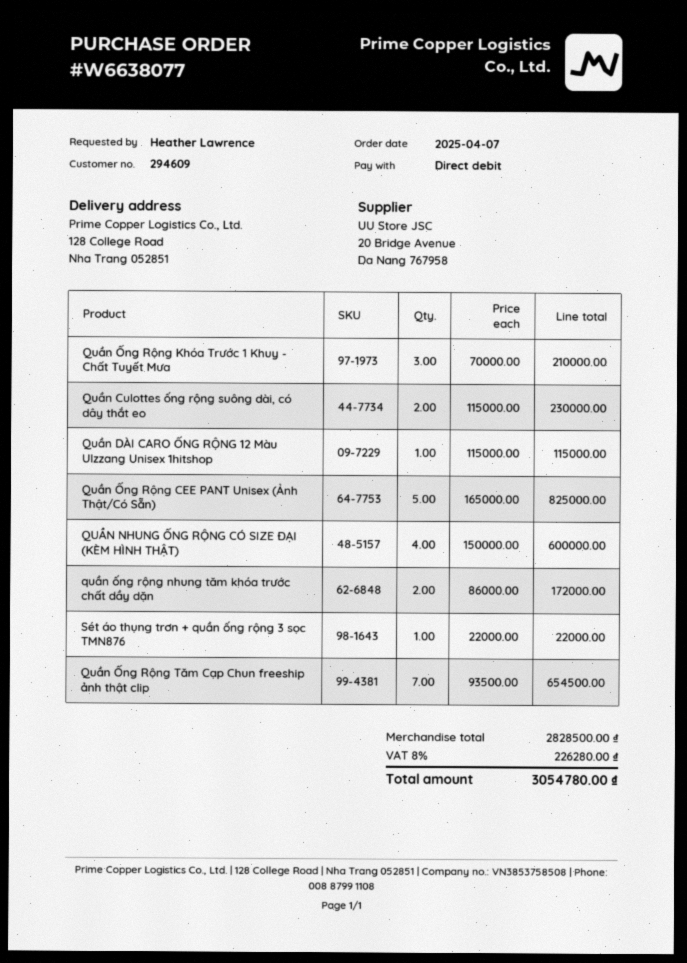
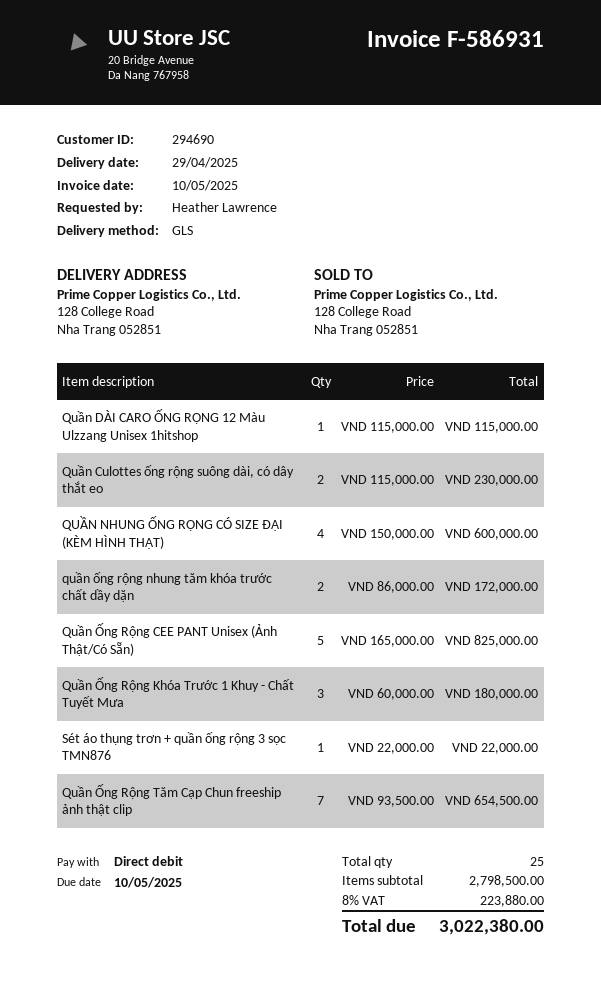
customer number: 294609 -> 294690
Quần Ống Rộng Khóa Trước 1 Khuy - Chất Tuyết Mưa: 3 x 70000.00 = 210000.00 -> 3 x 60000.00 = 180000.00
subtotal: 2828500.00 -> 2798500.00
tax: 8% = 226280.00 -> 8% = 223880.00
total: 3054780.00 -> 3022380.00

